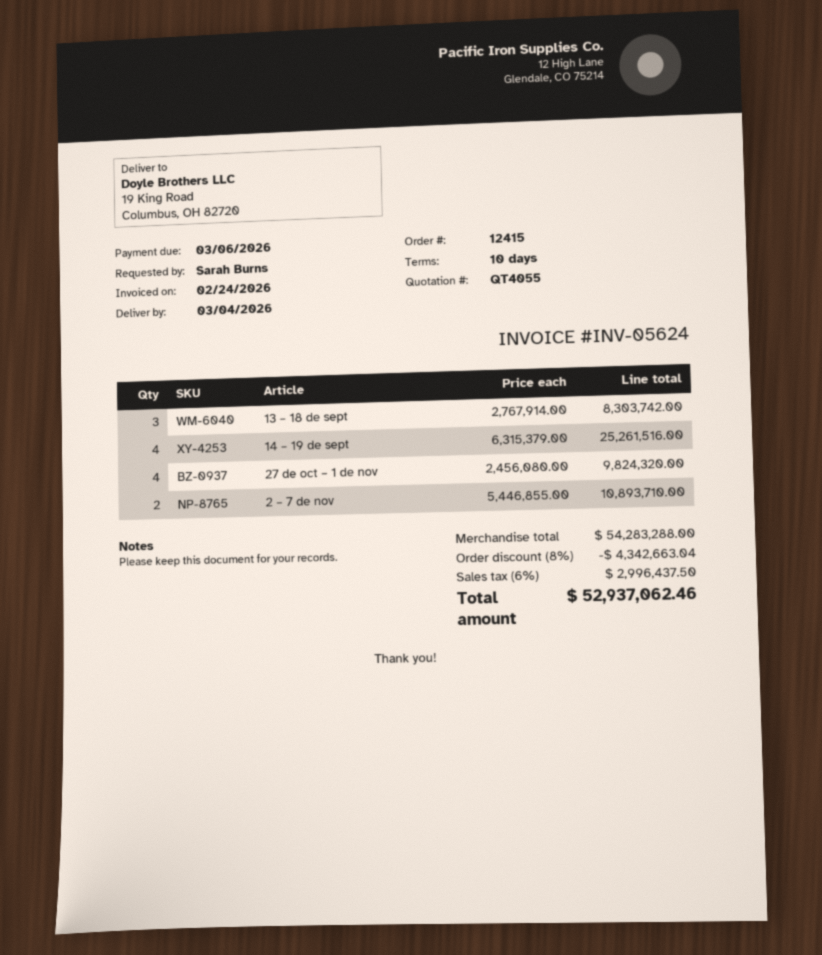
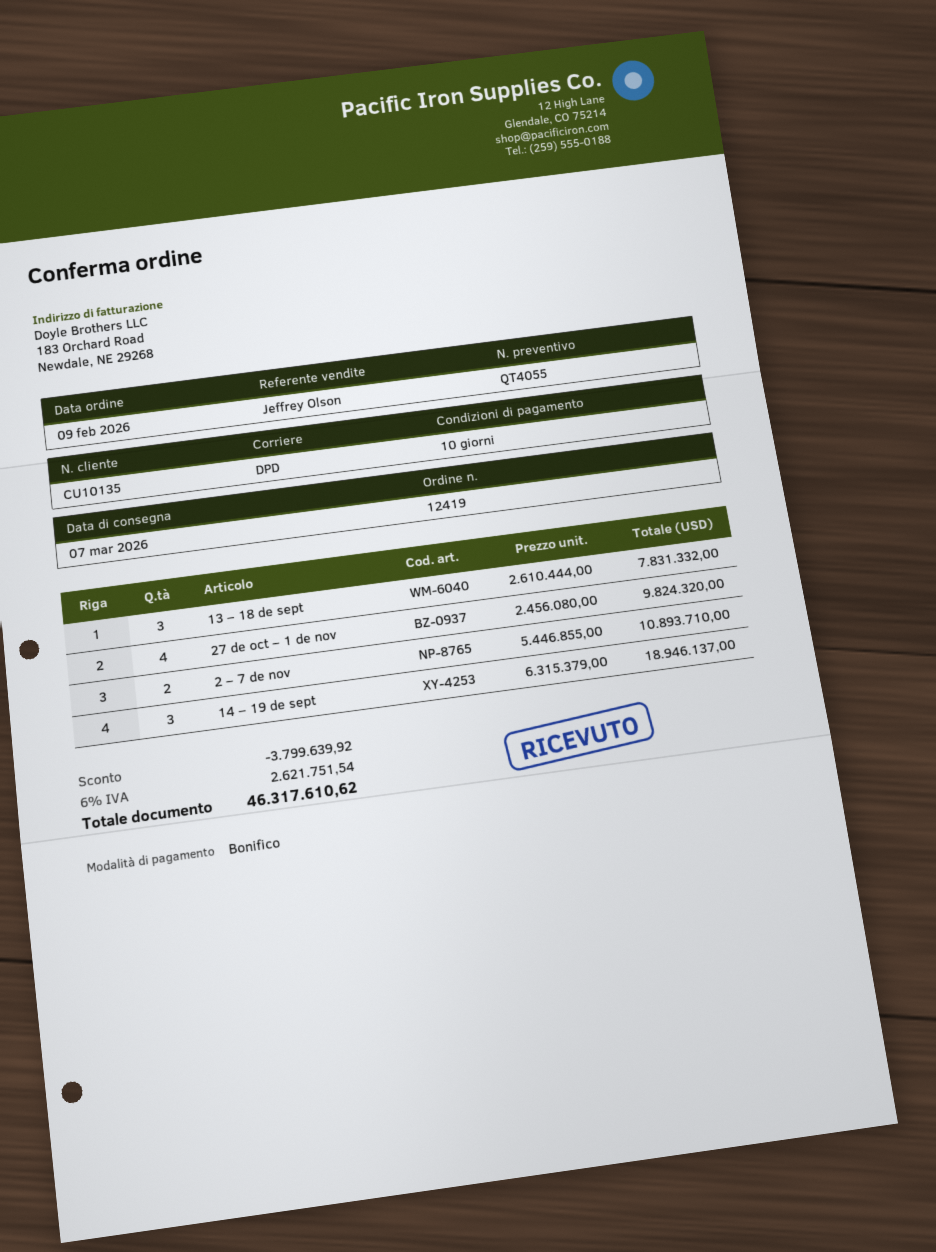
order number: 12415 -> 12419
delivery date: 2026-03-04 -> 2026-03-07
13 – 18 de sept: 3 x 2767914.00 = 8303742.00 -> 3 x 2610444.00 = 7831332.00
14 – 19 de sept: 4 x 6315379.00 = 25261516.00 -> 3 x 6315379.00 = 18946137.00
discount: 4342663.04 -> 3799639.92
tax: 6% = 2996437.50 -> 6% = 2621751.54
total: 52937062.46 -> 46317610.62

